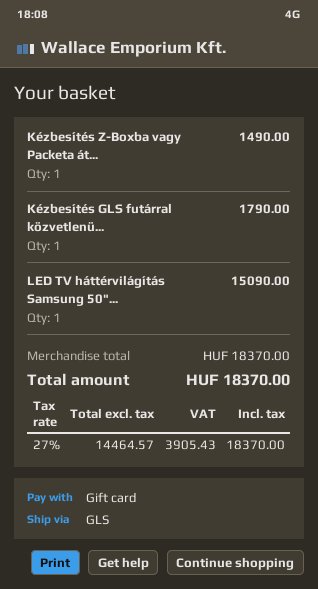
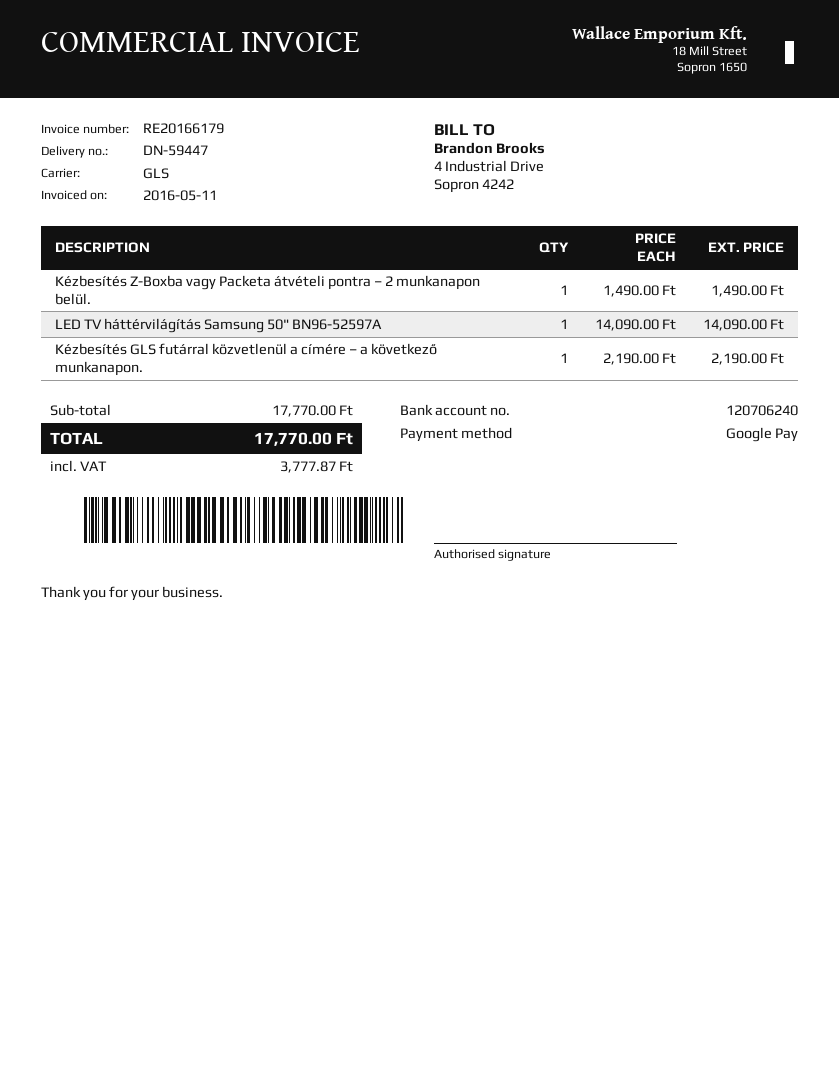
payment method: gift card -> Google Pay
Kézbesítés GLS futárral közvetlenü...: 1 for 1790.00 -> 1 for 2190.00
LED TV háttérvilágítás Samsung 50"...: 1 for 15090.00 -> 1 for 14090.00
subtotal: 18370.00 -> 17770.00
tax: 3905.43 -> 3777.87
total: 18370.00 -> 17770.00

